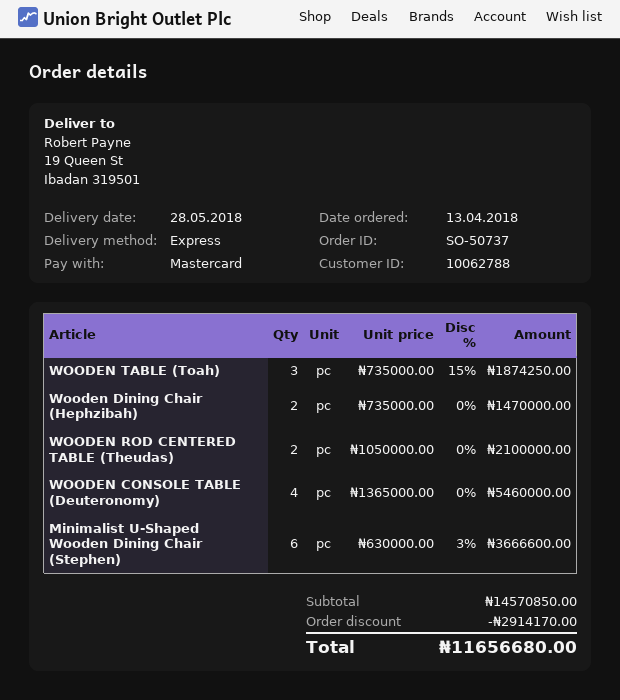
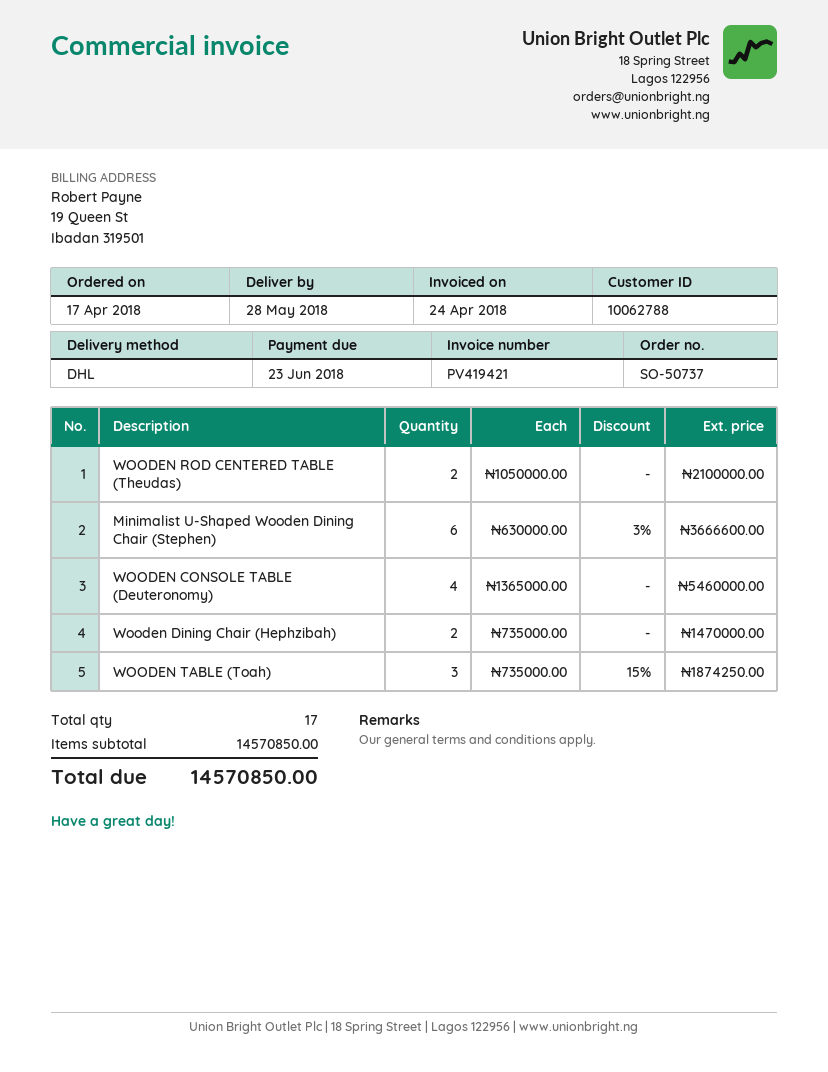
order date: 2018-04-13 -> 2018-04-17
shipping method: express -> DHL
discount: 2914170.00 -> none
total: 11656680.00 -> 14570850.00

